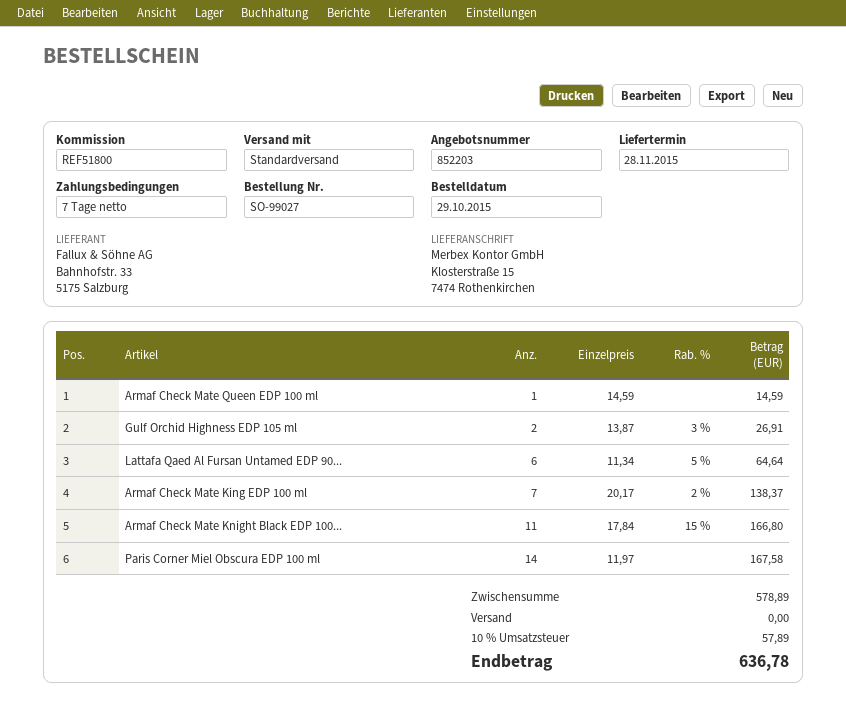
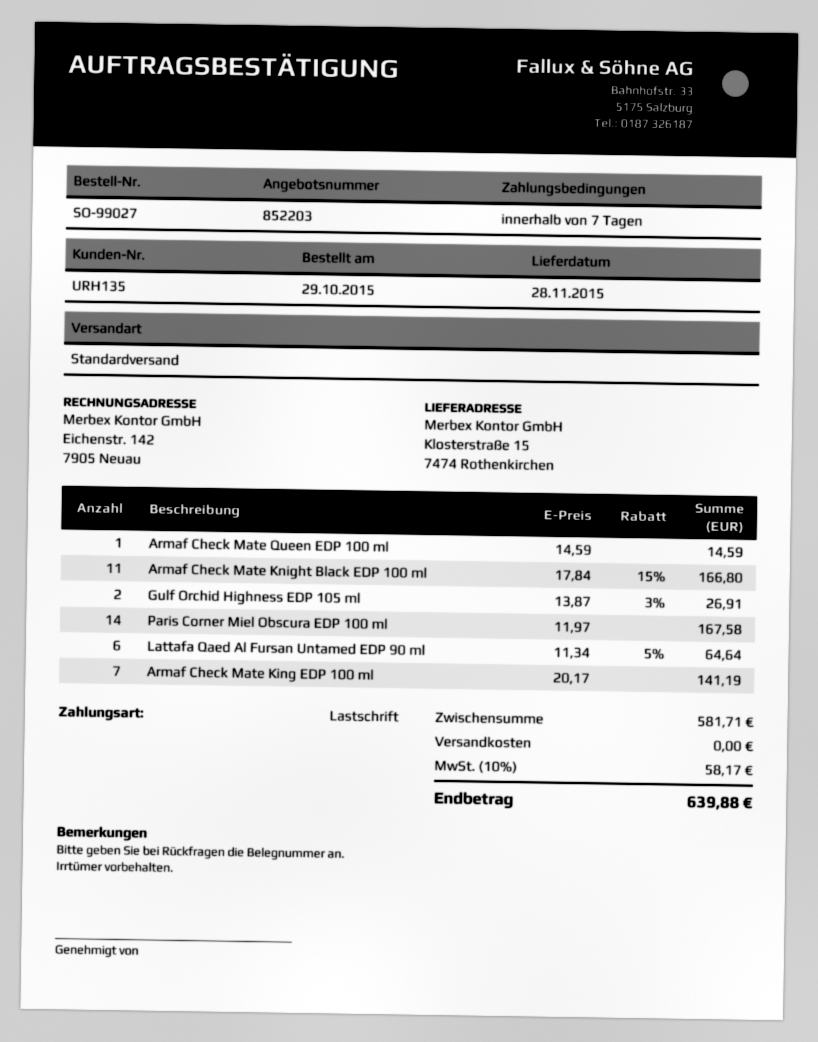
Armaf Check Mate King EDP 100 ml: 7 x 20.17 - 2% = 138.37 -> 7 x 20.17 = 141.19
subtotal: 578.89 -> 581.71
tax: 10% = 57.89 -> 10% = 58.17
total: 636.78 -> 639.88

